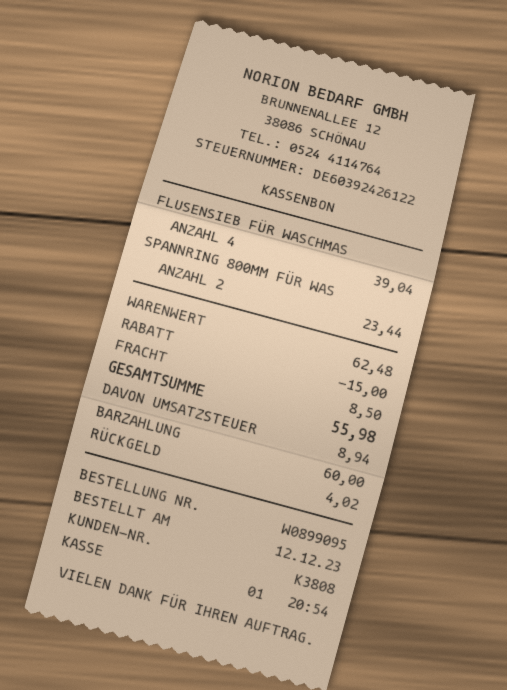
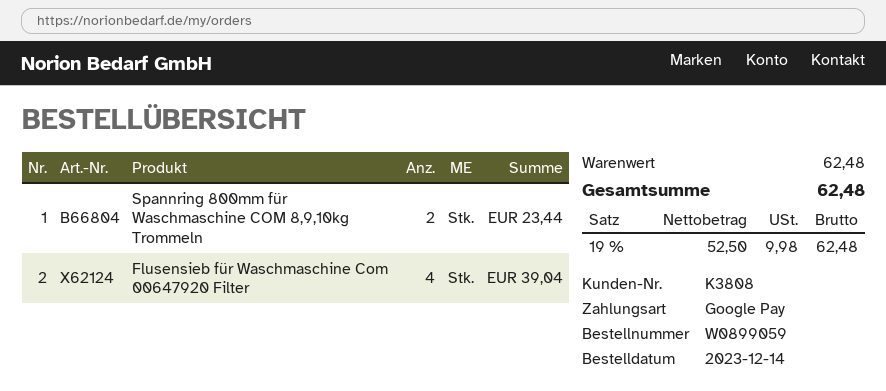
order number: W0899095 -> W0899059
order date: 2023-12-12 -> 2023-12-14
payment method: cash -> Google Pay
discount: 15.00 -> none
shipping: 8.50 -> none
tax: 8.94 -> 9.98
total: 55.98 -> 62.48

